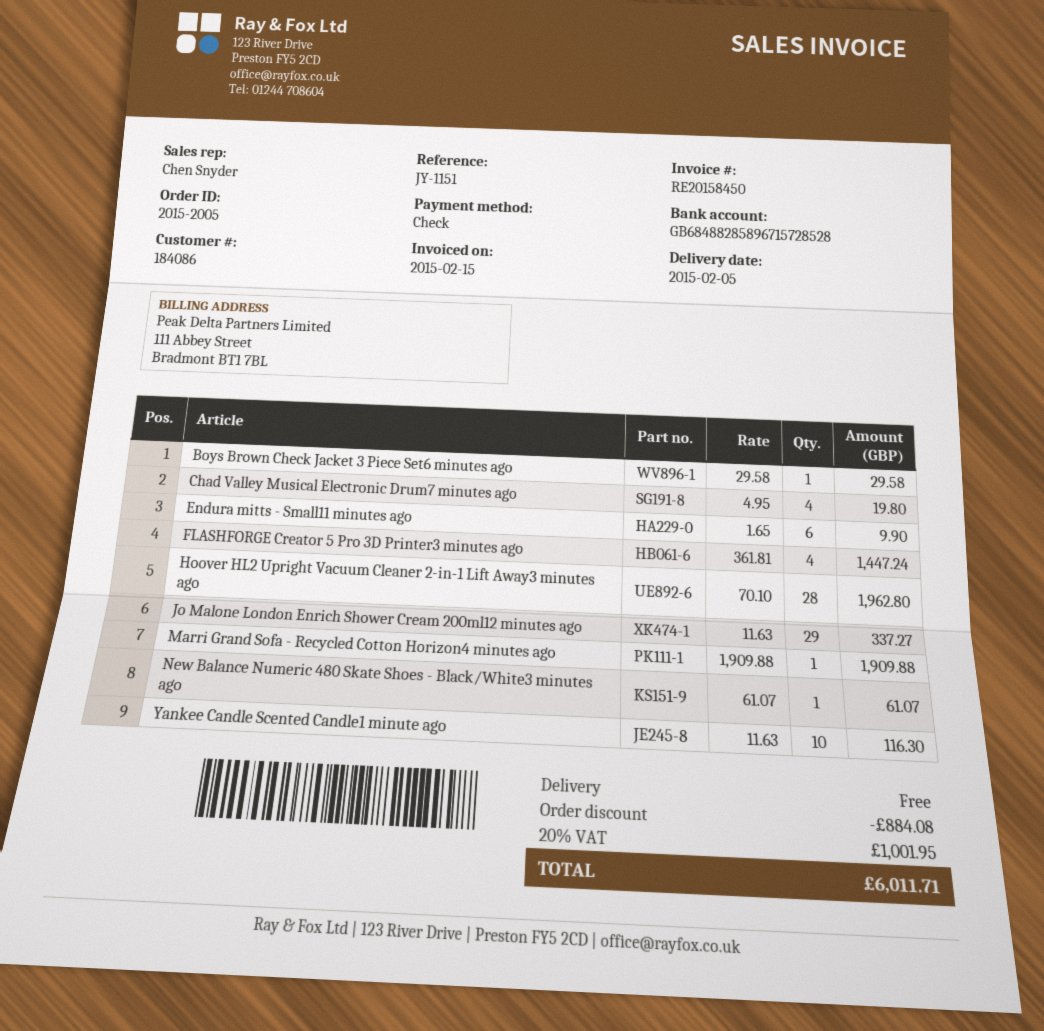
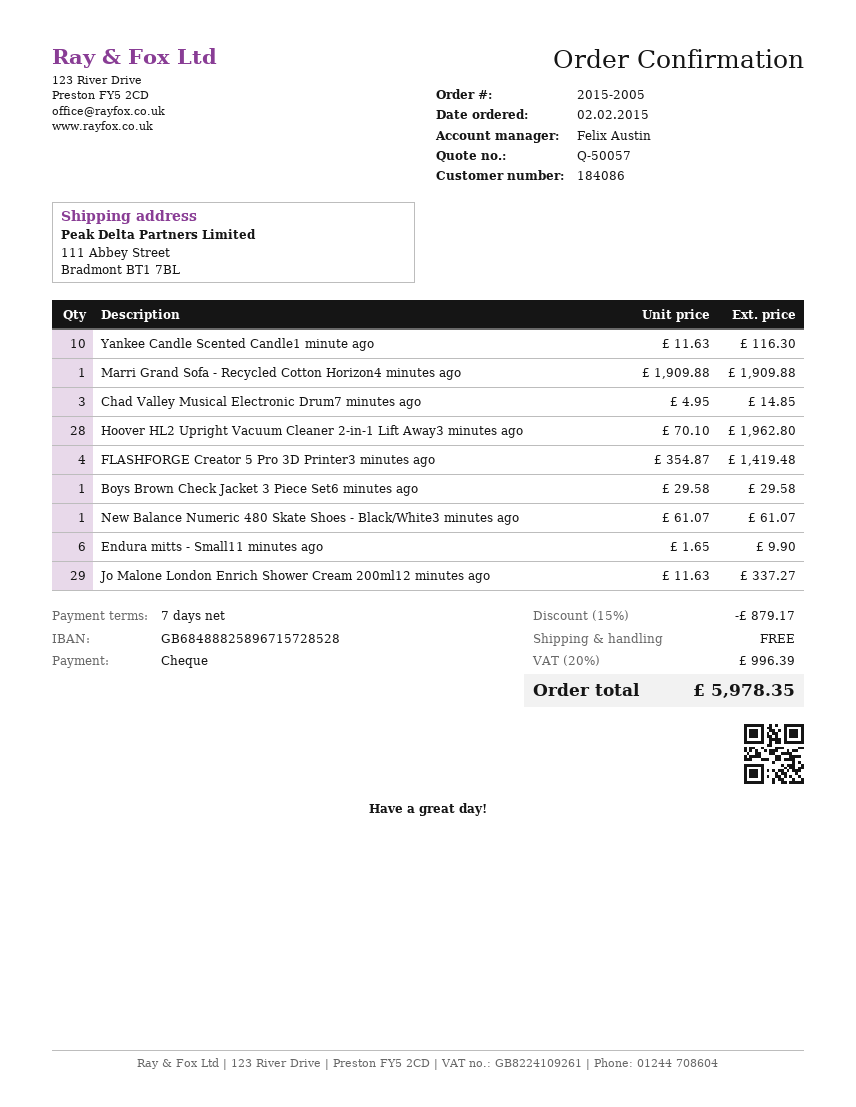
sales rep: Chen Snyder -> Felix Austin
bank account: GB68488285896715728528 -> GB68488825896715728528
Chad Valley Musical Electronic Drum7 minutes ago: 4 x 4.95 = 19.80 -> 3 x 4.95 = 14.85
FLASHFORGE Creator 5 Pro 3D Printer3 minutes ago: 4 x 361.81 = 1447.24 -> 4 x 354.87 = 1419.48
discount: 884.08 -> 879.17
tax: 20% = 1001.95 -> 20% = 996.39
total: 6011.71 -> 5978.35

